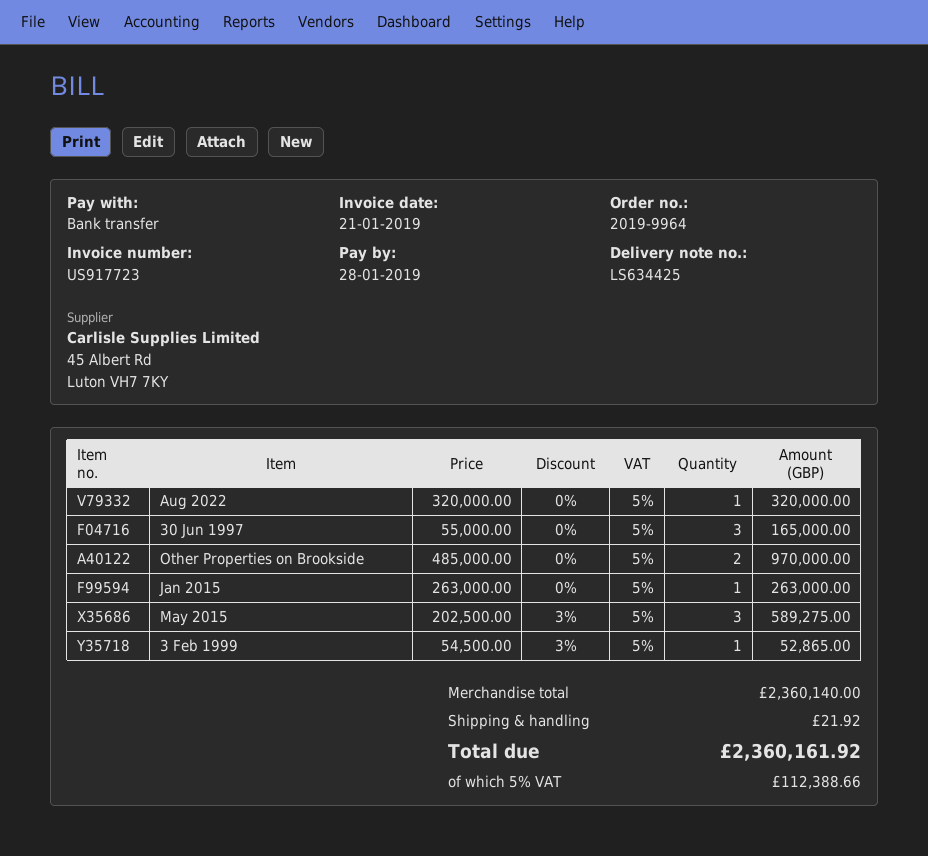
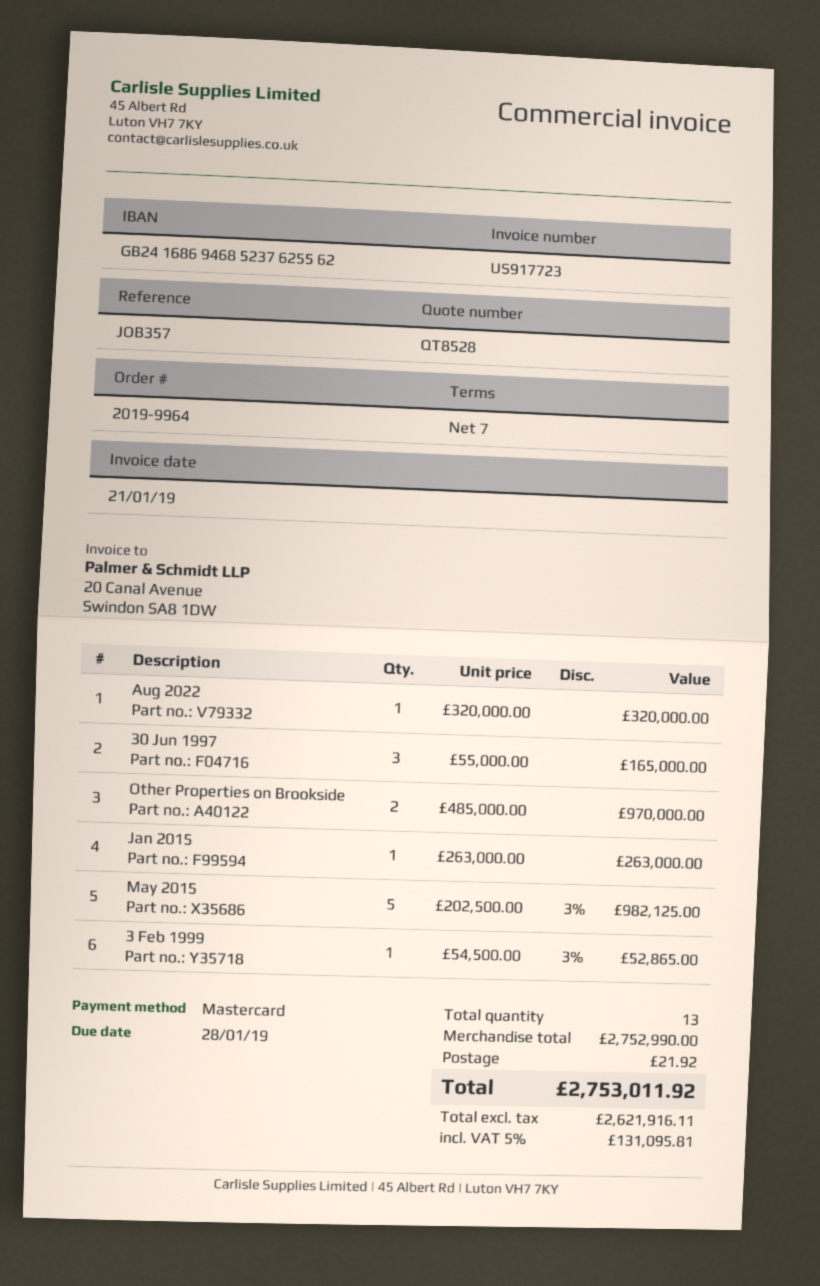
payment method: bank transfer -> Mastercard
May 2015: 3 x 202500.00 - 3% = 589275.00 -> 5 x 202500.00 - 3% = 982125.00
subtotal: 2360140.00 -> 2752990.00
tax: 5% = 112388.66 -> 5% = 131095.81
total: 2360161.92 -> 2753011.92

